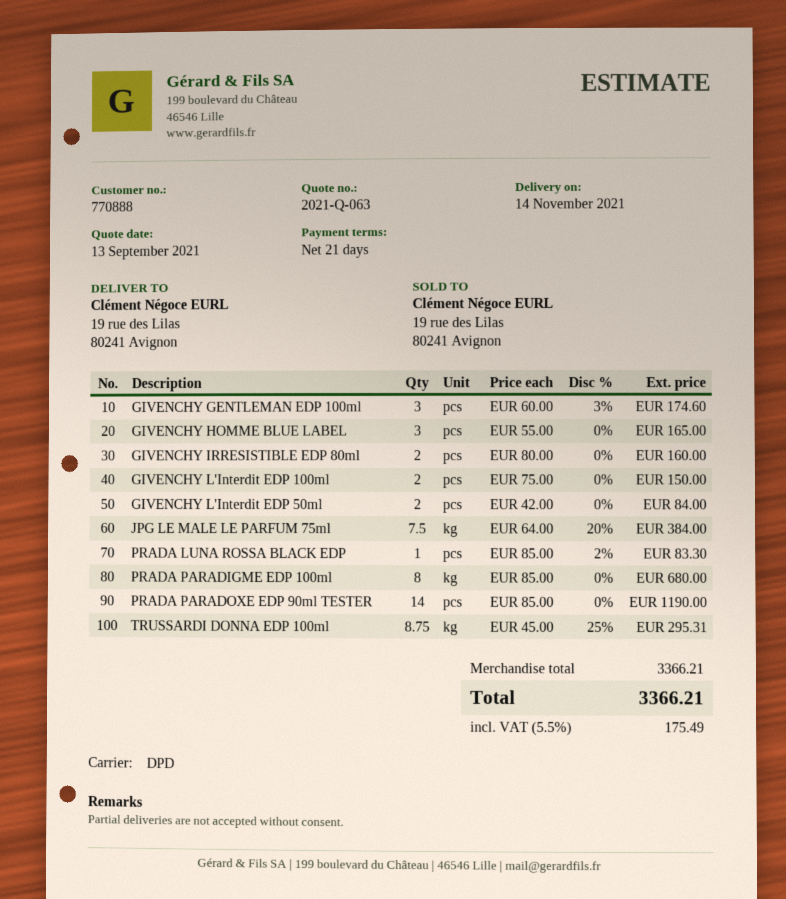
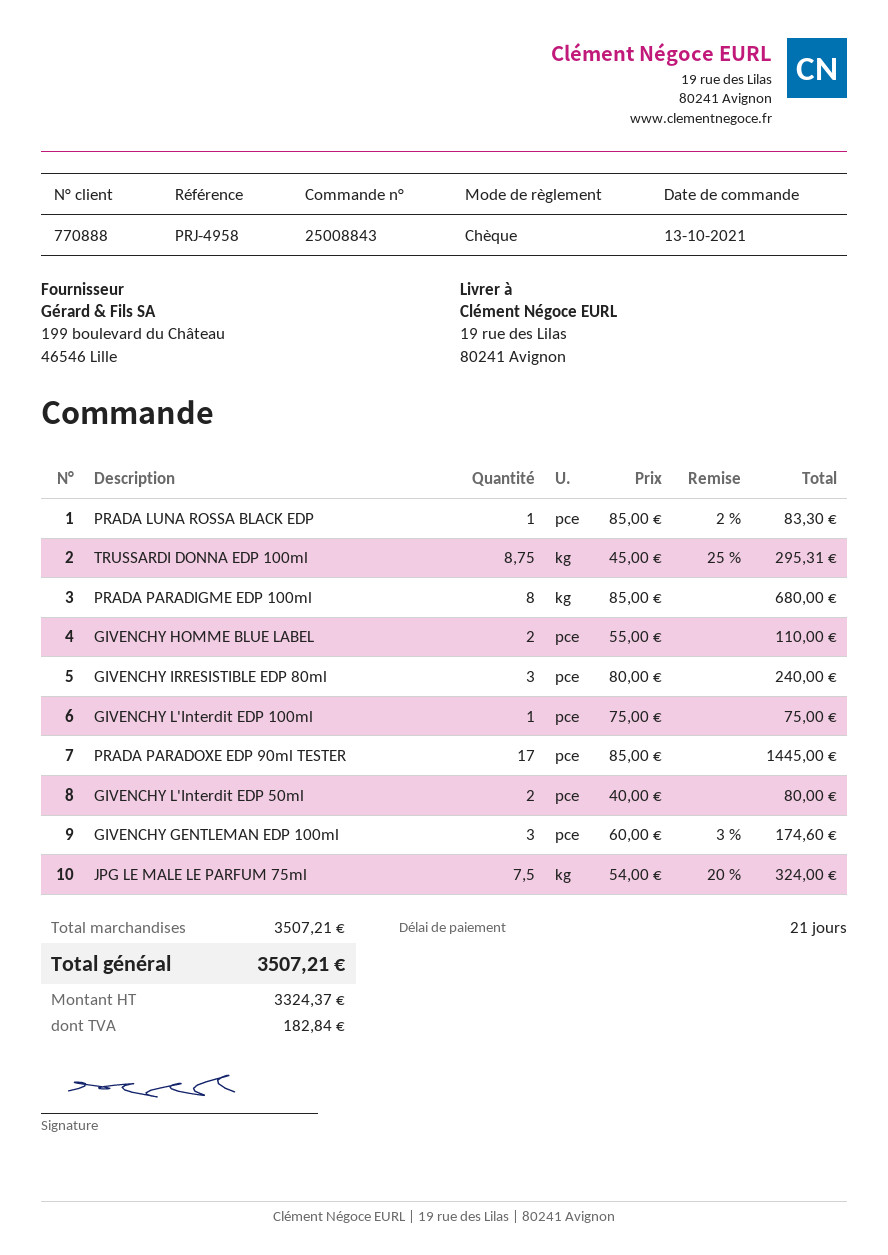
GIVENCHY HOMME BLUE LABEL: 3 x 55.00 = 165.00 -> 2 x 55.00 = 110.00
GIVENCHY IRRESISTIBLE EDP 80ml: 2 x 80.00 = 160.00 -> 3 x 80.00 = 240.00
GIVENCHY L'Interdit EDP 100ml: 2 x 75.00 = 150.00 -> 1 x 75.00 = 75.00
GIVENCHY L'Interdit EDP 50ml: 2 x 42.00 = 84.00 -> 2 x 40.00 = 80.00
JPG LE MALE LE PARFUM 75ml: 7.5 x 64.00 - 20% = 384.00 -> 7.5 x 54.00 - 20% = 324.00
PRADA PARADOXE EDP 90ml TESTER: 14 x 85.00 = 1190.00 -> 17 x 85.00 = 1445.00
subtotal: 3366.21 -> 3507.21
tax: 175.49 -> 182.84
total: 3366.21 -> 3507.21

